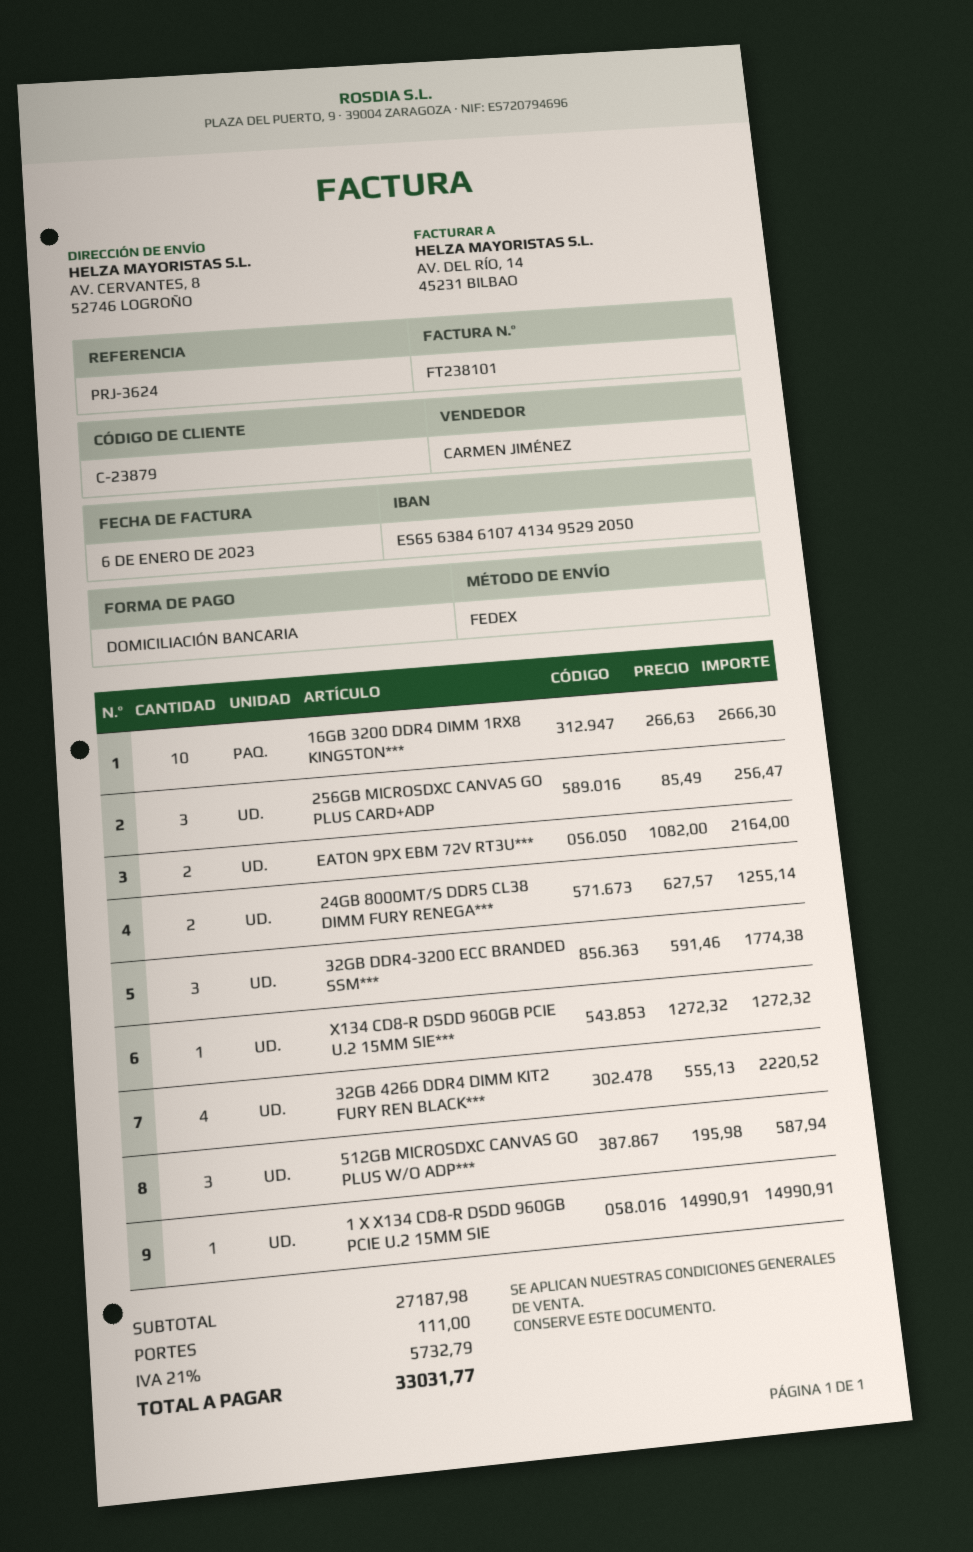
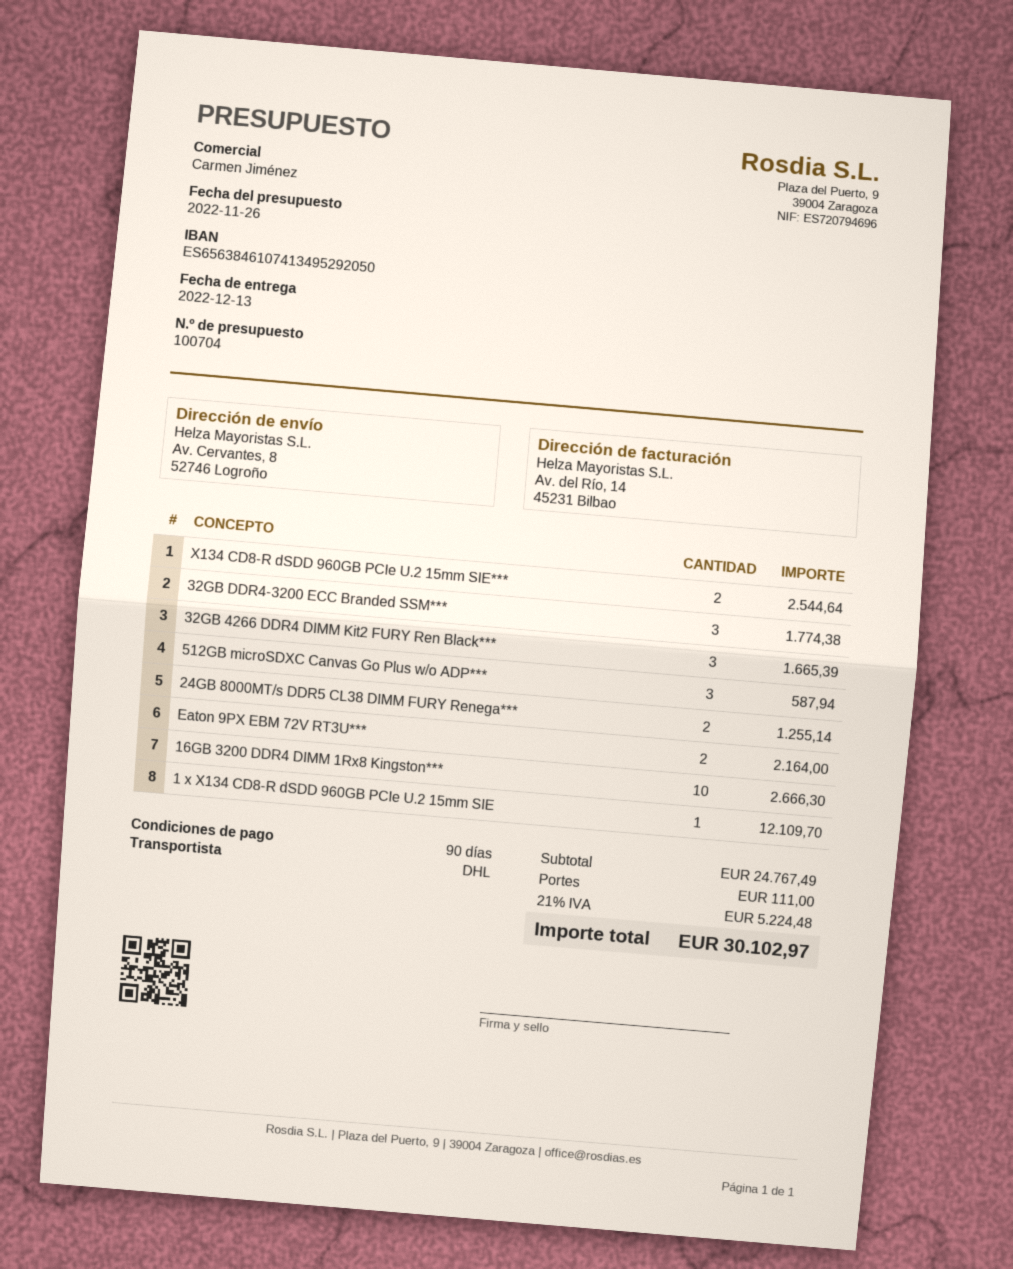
shipping method: FedEx -> DHL
256GB MICROSDXC CANVAS GO PLUS CARD+ADP: 3 for 256.47 -> none
X134 CD8-R DSDD 960GB PCIE U.2 15MM SIE***: 1 for 1272.32 -> 2 for 2544.64
32GB 4266 DDR4 DIMM KIT2 FURY REN BLACK***: 4 for 2220.52 -> 3 for 1665.39
1 X X134 CD8-R DSDD 960GB PCIE U.2 15MM SIE: 1 for 14990.91 -> 1 for 12109.70
subtotal: 27187.98 -> 24767.49
tax: 21% = 5732.79 -> 21% = 5224.48
total: 33031.77 -> 30102.97

